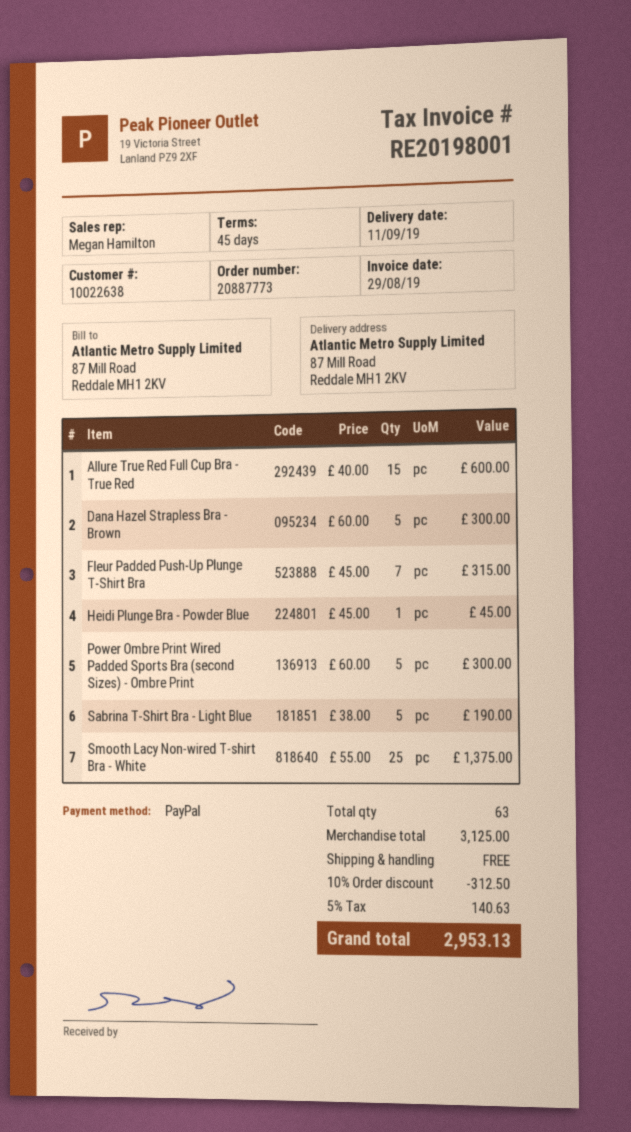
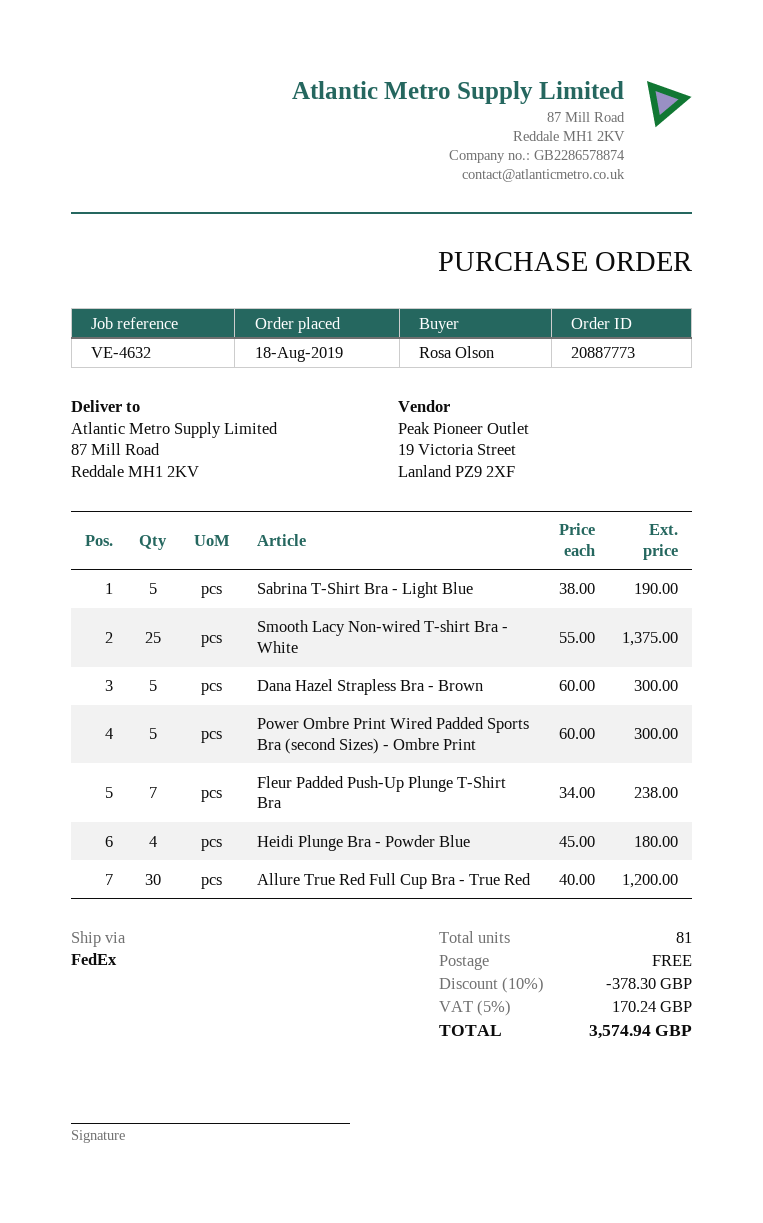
Allure True Red Full Cup Bra - True Red: 15 x 40.00 = 600.00 -> 30 x 40.00 = 1200.00
Fleur Padded Push-Up Plunge T-Shirt Bra: 7 x 45.00 = 315.00 -> 7 x 34.00 = 238.00
Heidi Plunge Bra - Powder Blue: 1 x 45.00 = 45.00 -> 4 x 45.00 = 180.00
total quantity: 63 -> 81
discount: 10% = 312.50 -> 10% = 378.30
tax: 5% = 140.63 -> 5% = 170.24
total: 2953.13 -> 3574.94

